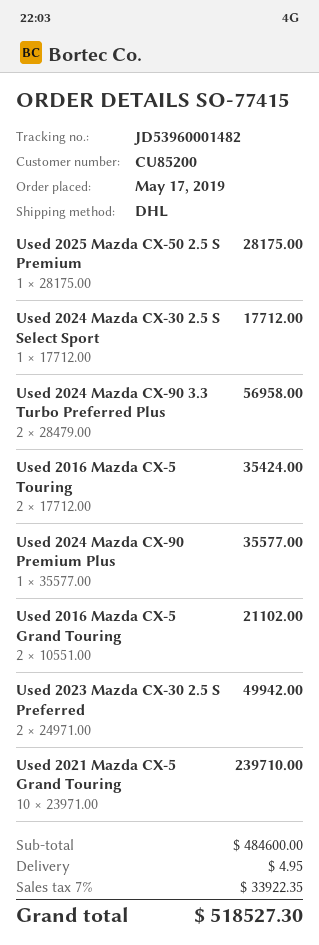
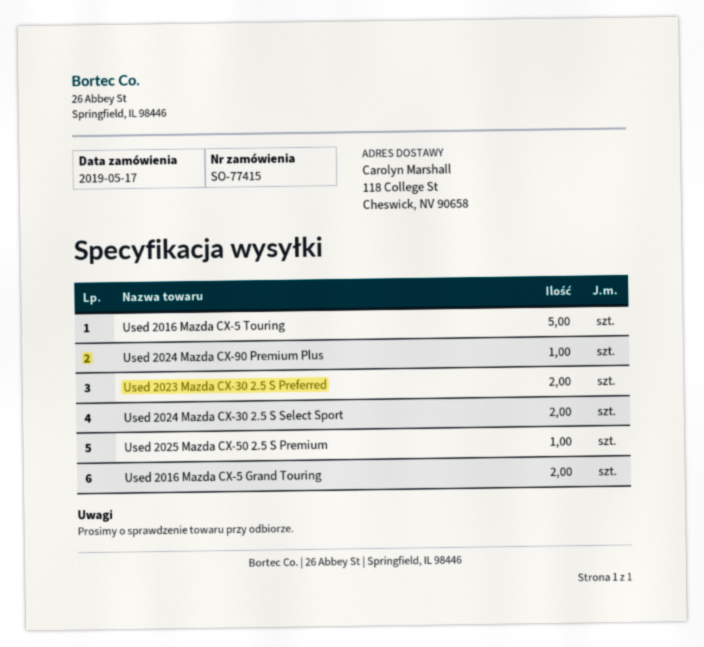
Used 2024 Mazda CX-30 2.5 S Select Sport: 1 -> 2
Used 2024 Mazda CX-90 3.3 Turbo Preferred Plus: 2 -> none
Used 2016 Mazda CX-5 Touring: 2 -> 5
Used 2021 Mazda CX-5 Grand Touring: 10 -> none

